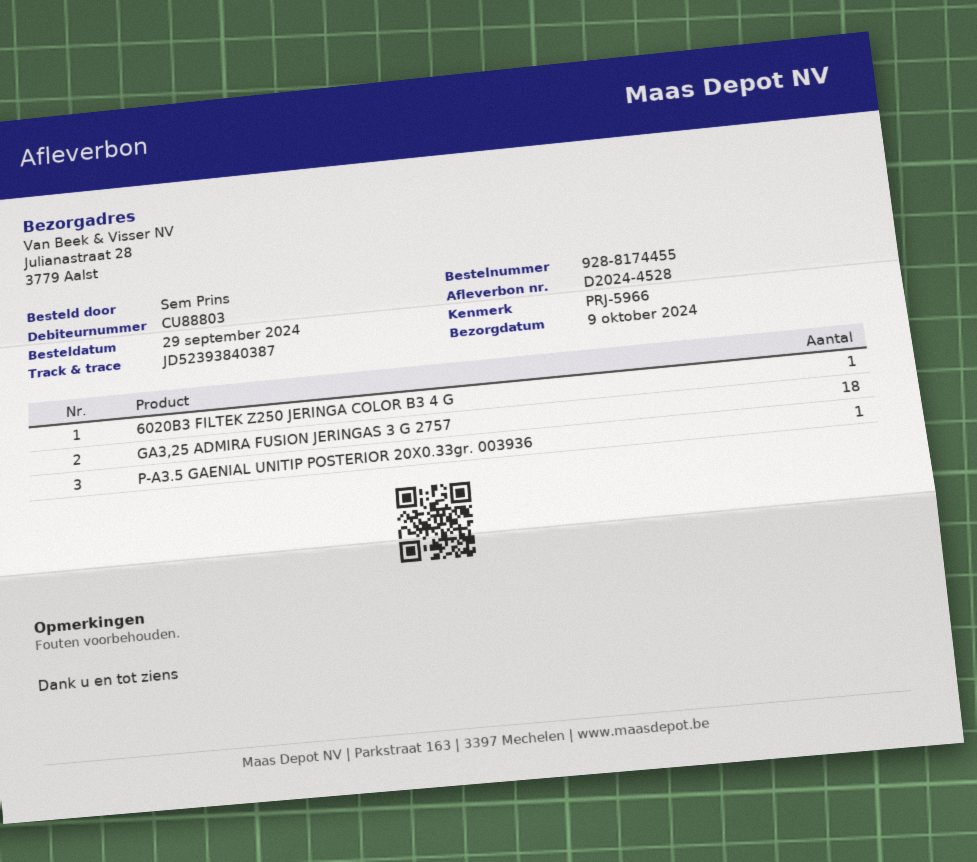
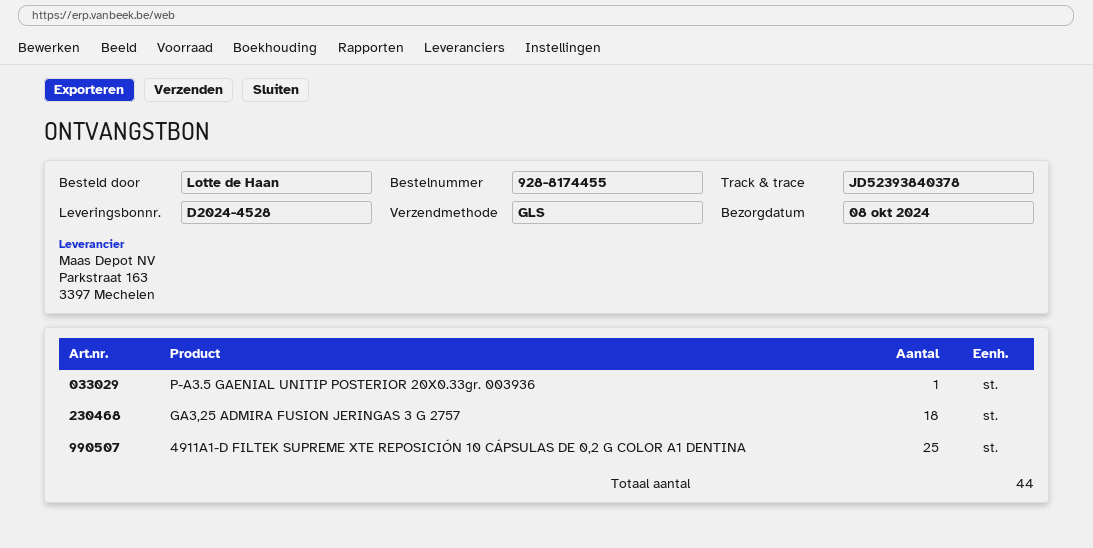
delivery date: 2024-10-09 -> 2024-10-08
ordered by: Sem Prins -> Lotte de Haan
tracking number: JD52393840387 -> JD52393840378
6020B3 FILTEK Z250 JERINGA COLOR B3 4 G: 1 -> none
4911A1-D FILTEK SUPREME XTE REPOSICIÓN 10 CÁPSULAS DE 0,2 G COLOR A1 DENTINA: none -> 25

